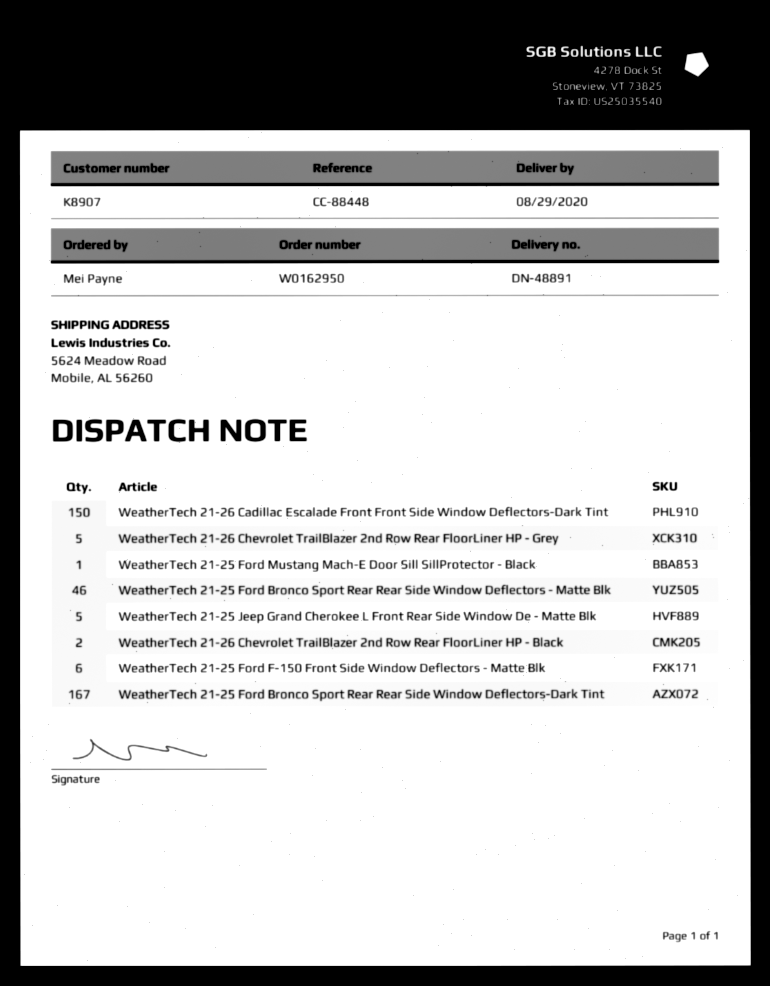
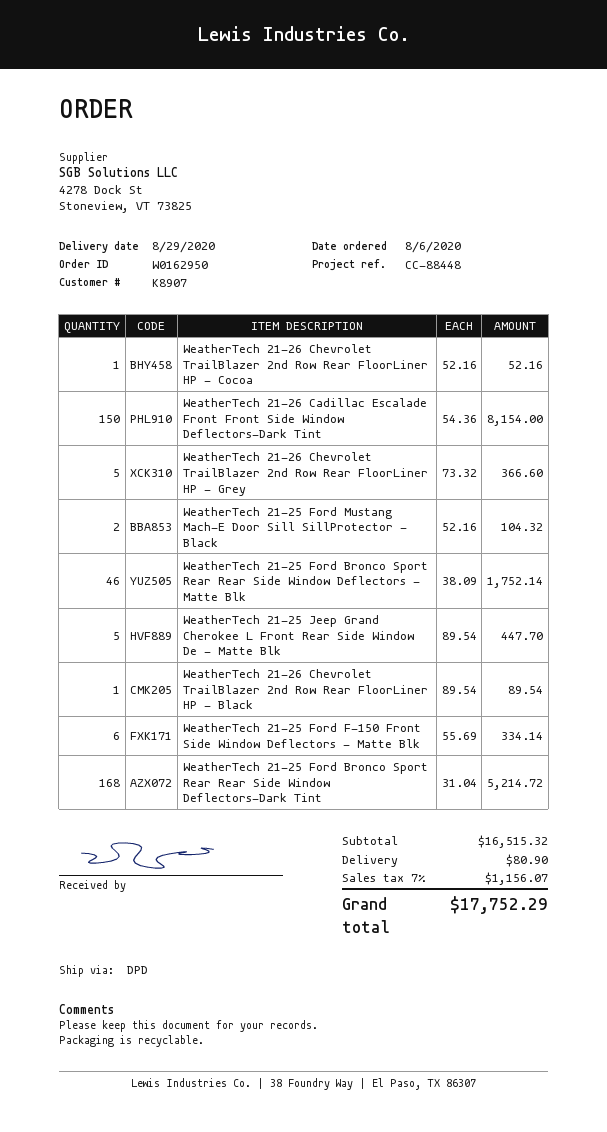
WeatherTech 21-25 Ford Mustang Mach-E Door Sill SillProtector - Black: 1 -> 2
WeatherTech 21-26 Chevrolet TrailBlazer 2nd Row Rear FloorLiner HP - Black: 2 -> 1
WeatherTech 21-25 Ford Bronco Sport Rear Rear Side Window Deflectors-Dark Tint: 167 -> 168
WeatherTech 21-26 Chevrolet TrailBlazer 2nd Row Rear FloorLiner HP - Cocoa: none -> 1

